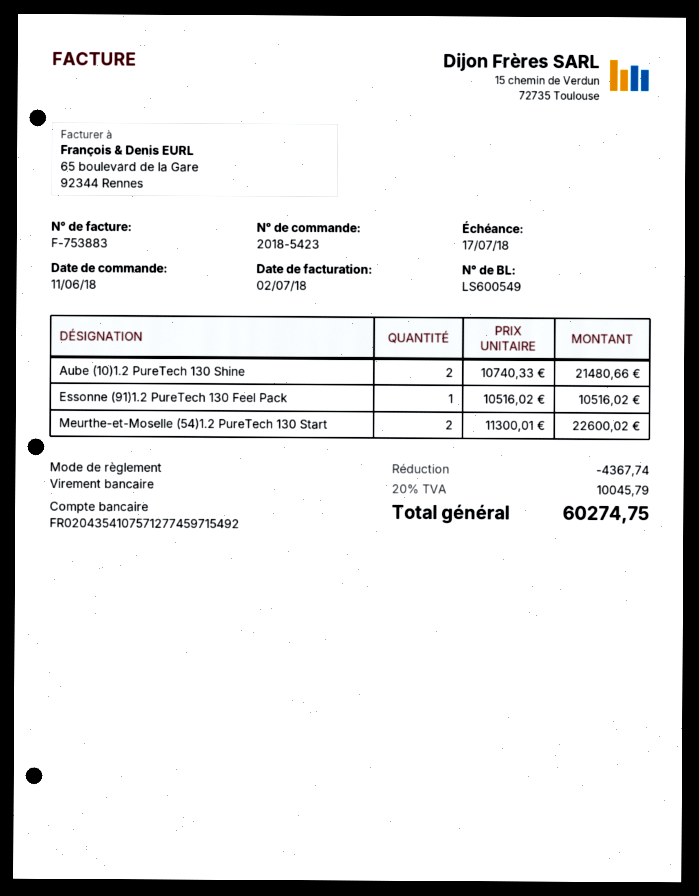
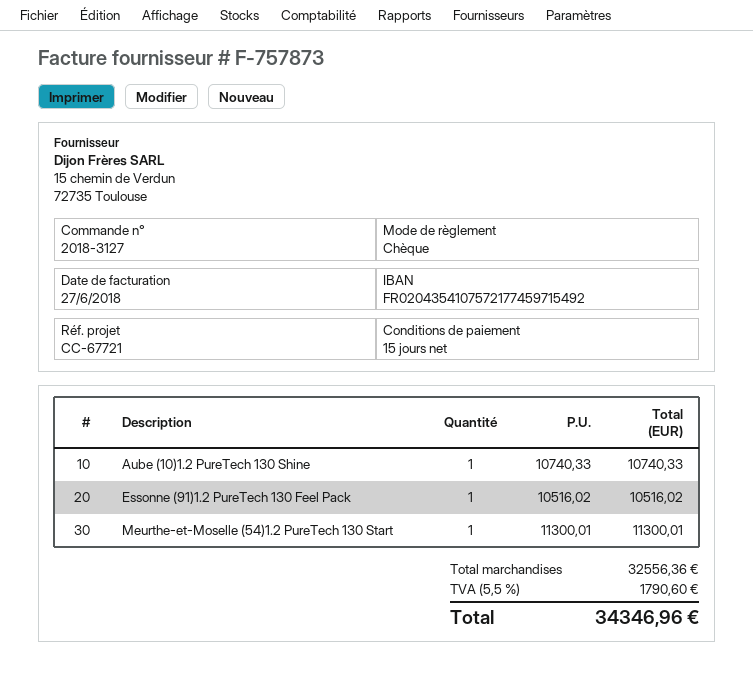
order number: 2018-5423 -> 2018-3127
invoice number: F-753883 -> F-757873
invoice date: 2018-07-02 -> 2018-06-27
payment method: bank transfer -> cheque
bank account: FR0204354107571277459715492 -> FR0204354107572177459715492
Aube (10)1.2 PureTech 130 Shine: 2 x 10740.33 = 21480.66 -> 1 x 10740.33 = 10740.33
Meurthe-et-Moselle (54)1.2 PureTech 130 Start: 2 x 11300.01 = 22600.02 -> 1 x 11300.01 = 11300.01
discount: 4367.74 -> none
tax: 20% = 10045.79 -> 5.5% = 1790.60
total: 60274.75 -> 34346.96

